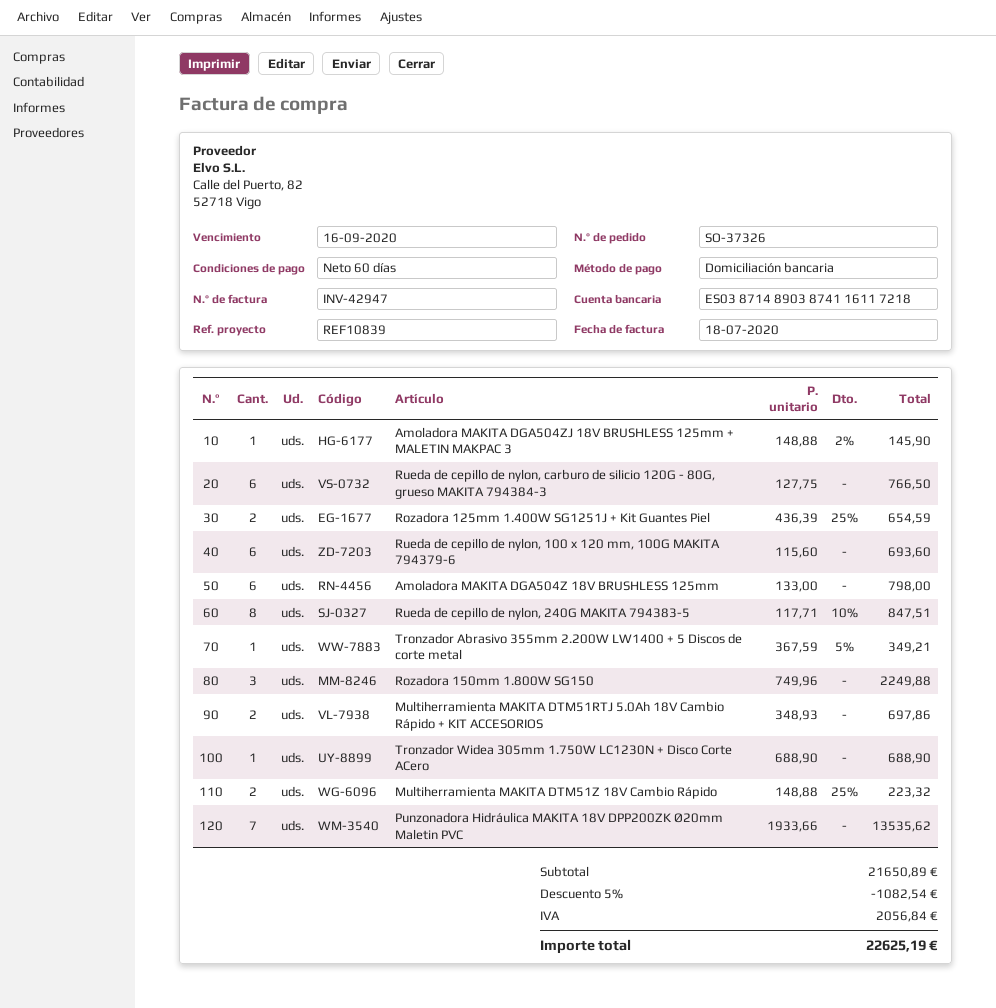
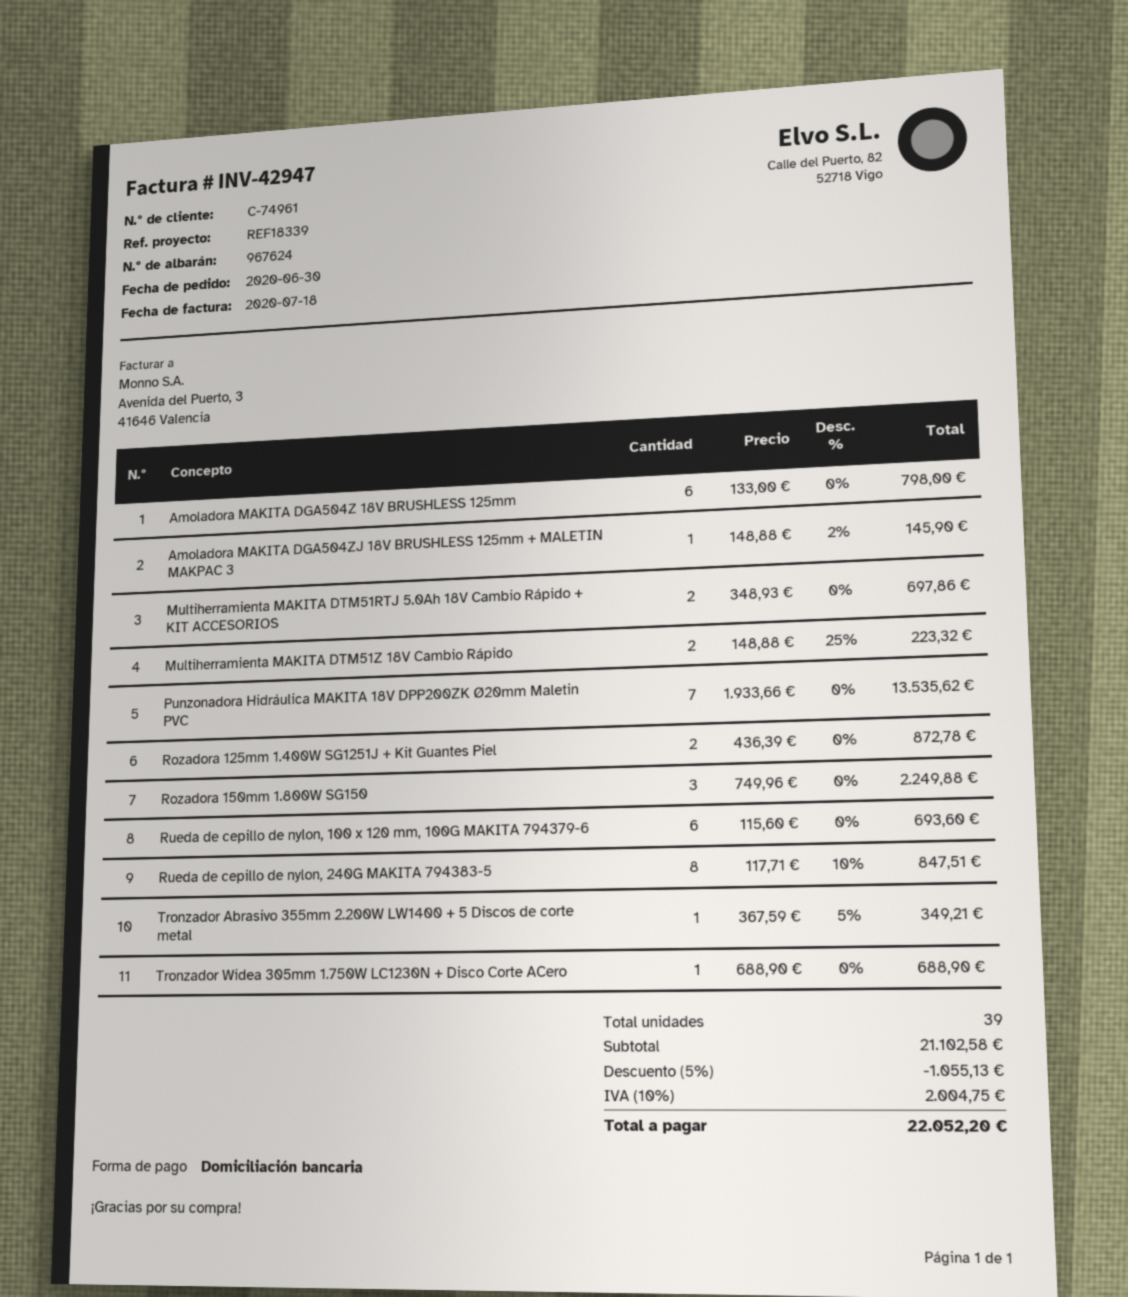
reference: REF10839 -> REF18339
Rueda de cepillo de nylon, carburo de silicio 120G - 80G, grueso MAKITA 794384-3: 6 x 127.75 = 766.50 -> none
Rozadora 125mm 1.400W SG1251J + Kit Guantes Piel: 2 x 436.39 - 25% = 654.59 -> 2 x 436.39 = 872.78
subtotal: 21650.89 -> 21102.58
discount: 5% = 1082.54 -> 5% = 1055.13
tax: 2056.84 -> 2004.75
total: 22625.19 -> 22052.20

